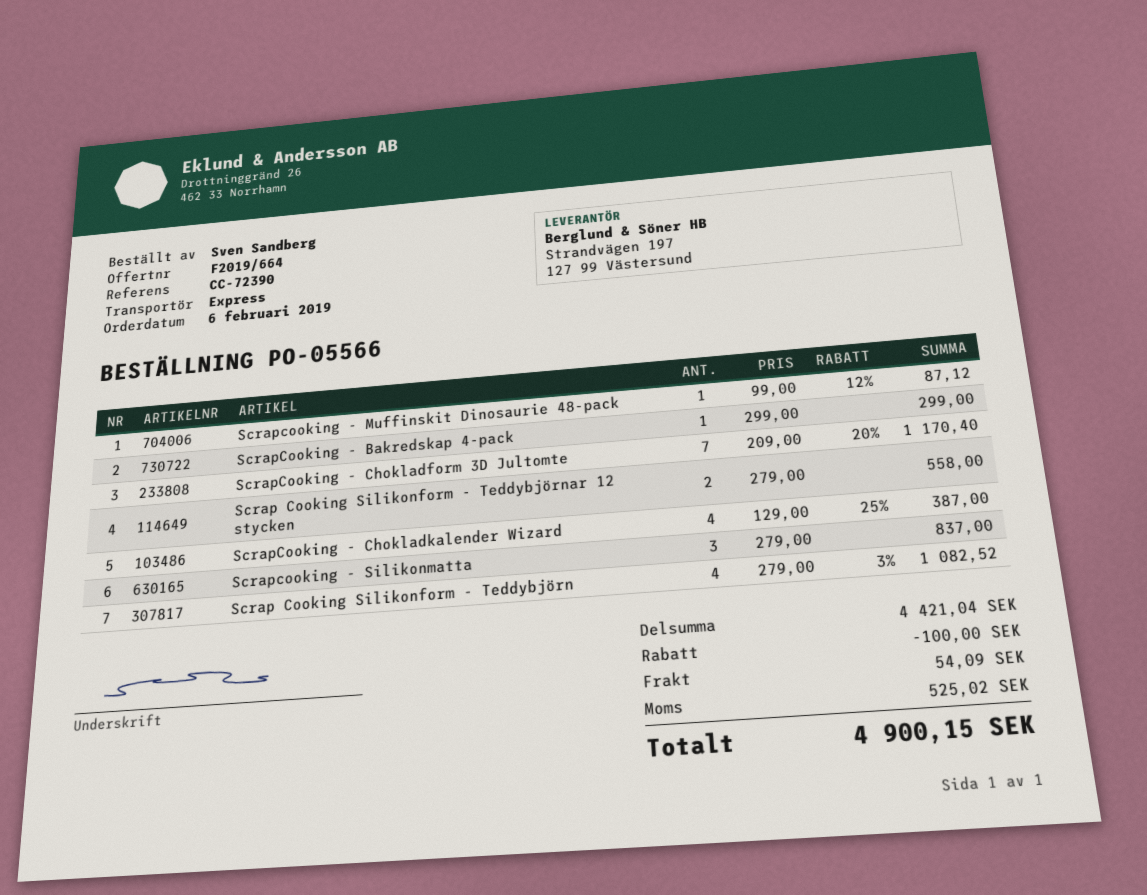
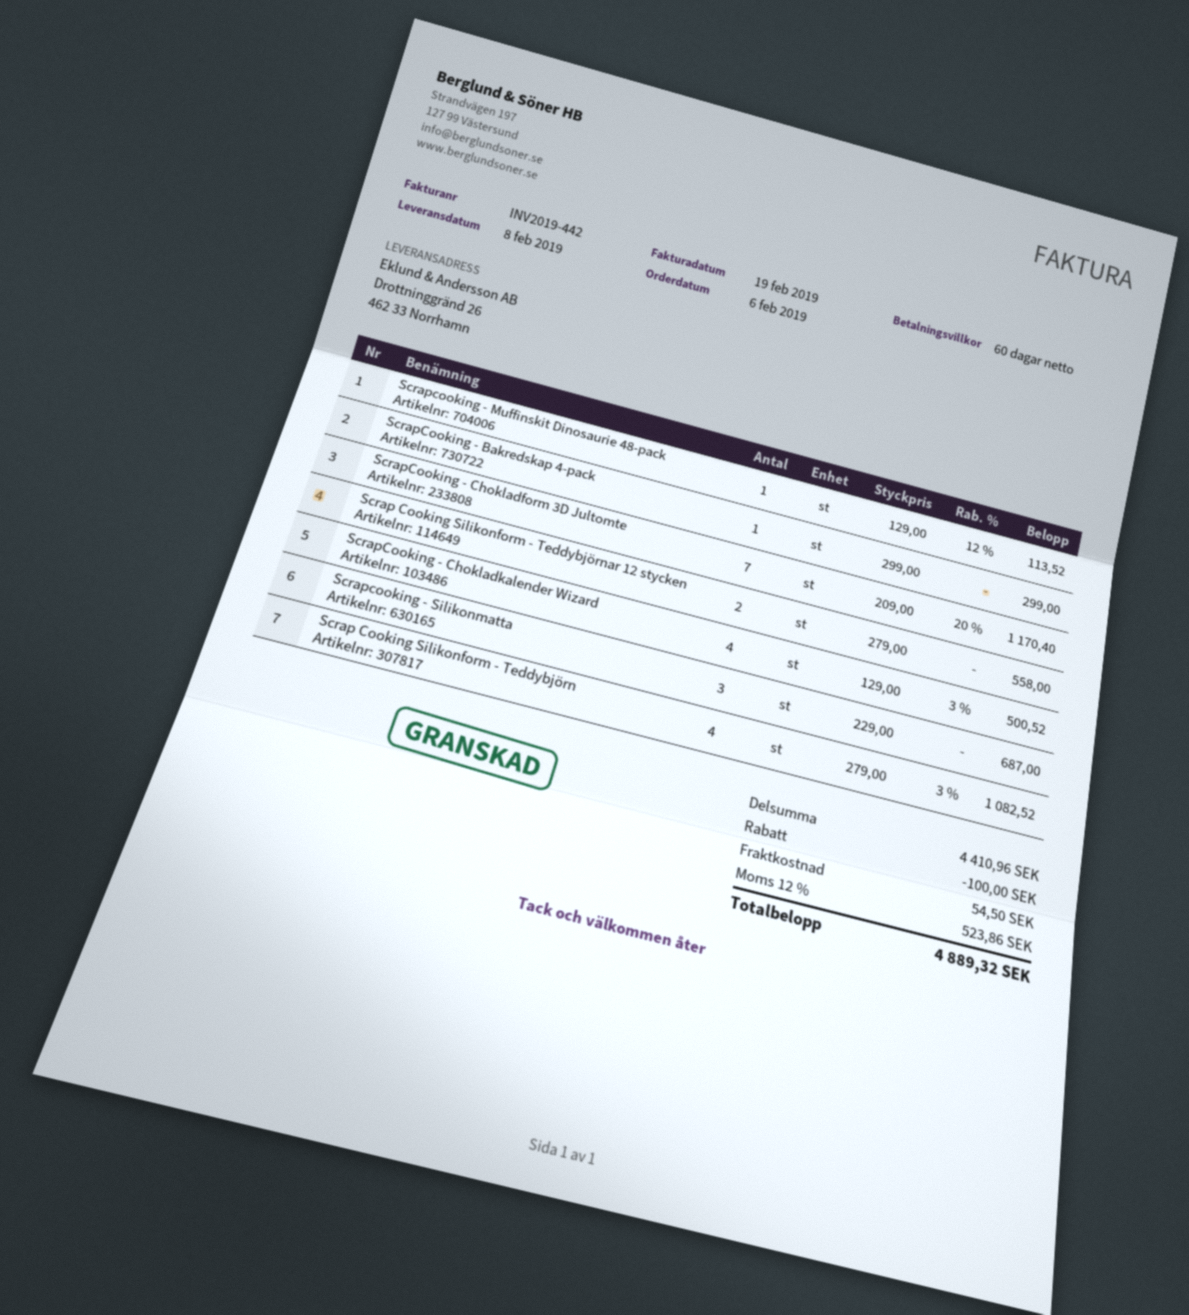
Scrapcooking - Muffinskit Dinosaurie 48-pack: 1 x 99.00 - 12% = 87.12 -> 1 x 129.00 - 12% = 113.52
ScrapCooking - Chokladkalender Wizard: 4 x 129.00 - 25% = 387.00 -> 4 x 129.00 - 3% = 500.52
Scrapcooking - Silikonmatta: 3 x 279.00 = 837.00 -> 3 x 229.00 = 687.00
subtotal: 4421.04 -> 4410.96
shipping: 54.09 -> 54.50
tax: 525.02 -> 523.86
total: 4900.15 -> 4889.32

